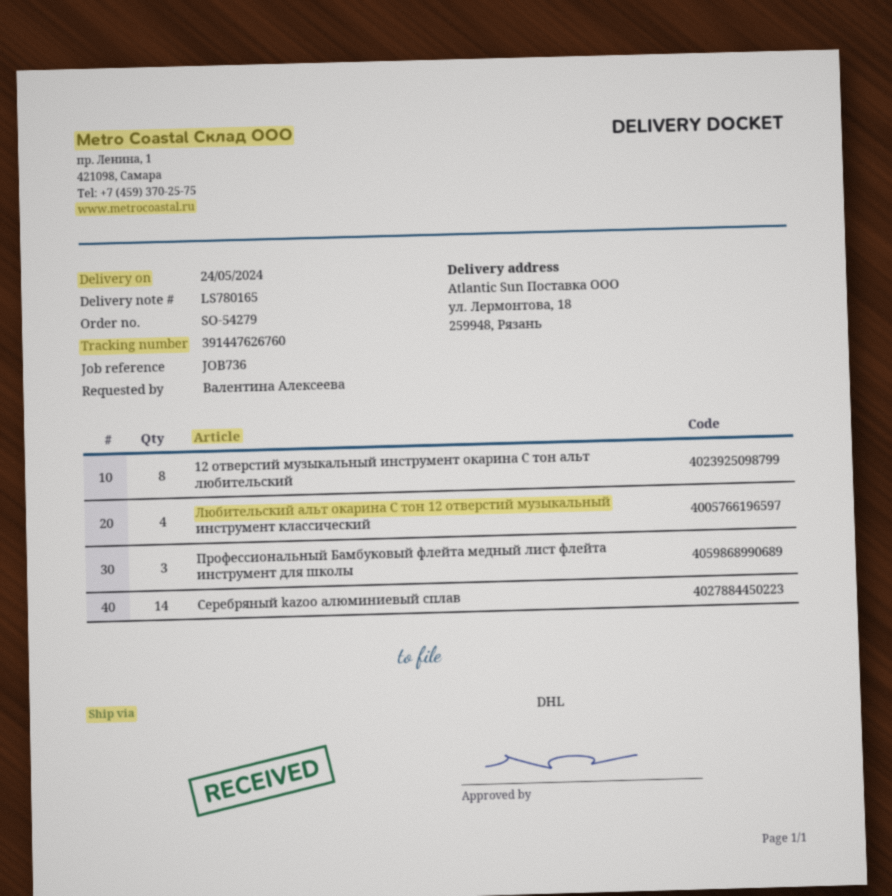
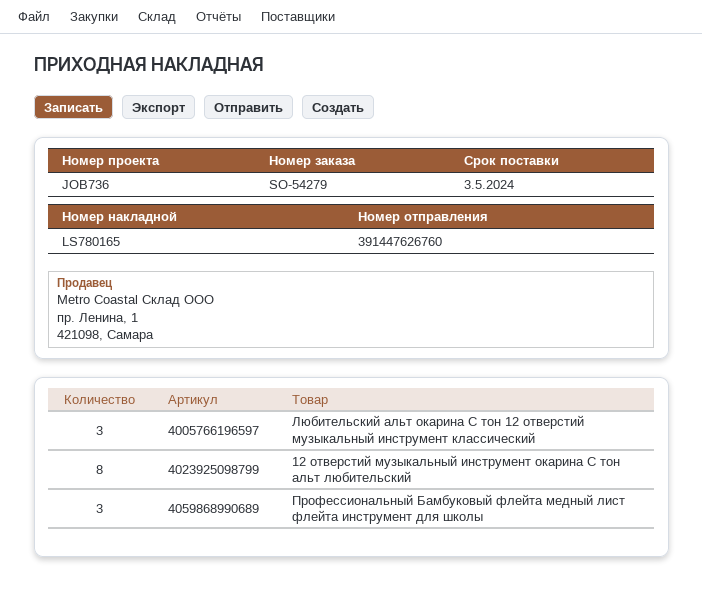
delivery date: 2024-05-24 -> 2024-05-03
Любительский альт окарина C тон 12 отверстий музыкальный инструмент классический: 4 -> 3
Серебряный kazoo алюминиевый сплав: 14 -> none

